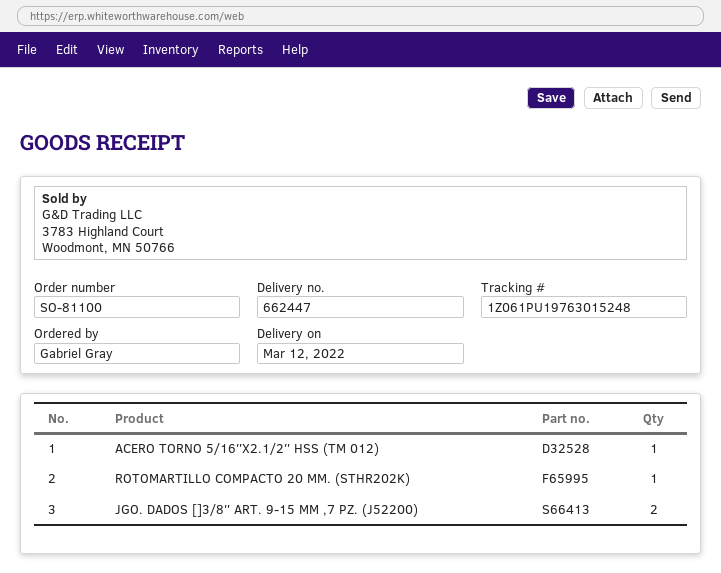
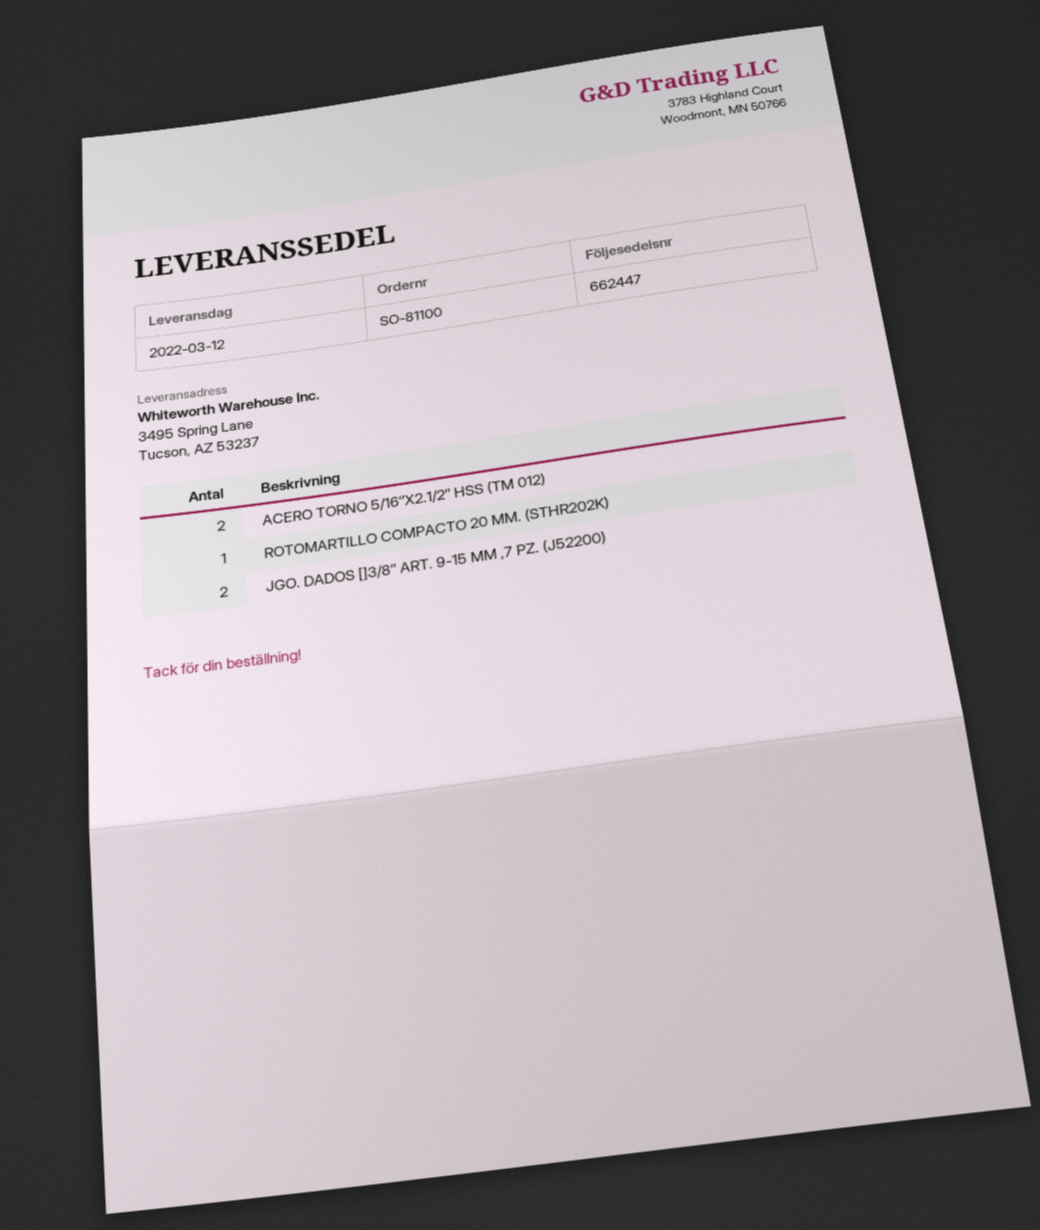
ACERO TORNO 5/16″X2.1/2″ HSS (TM 012): 1 -> 2

